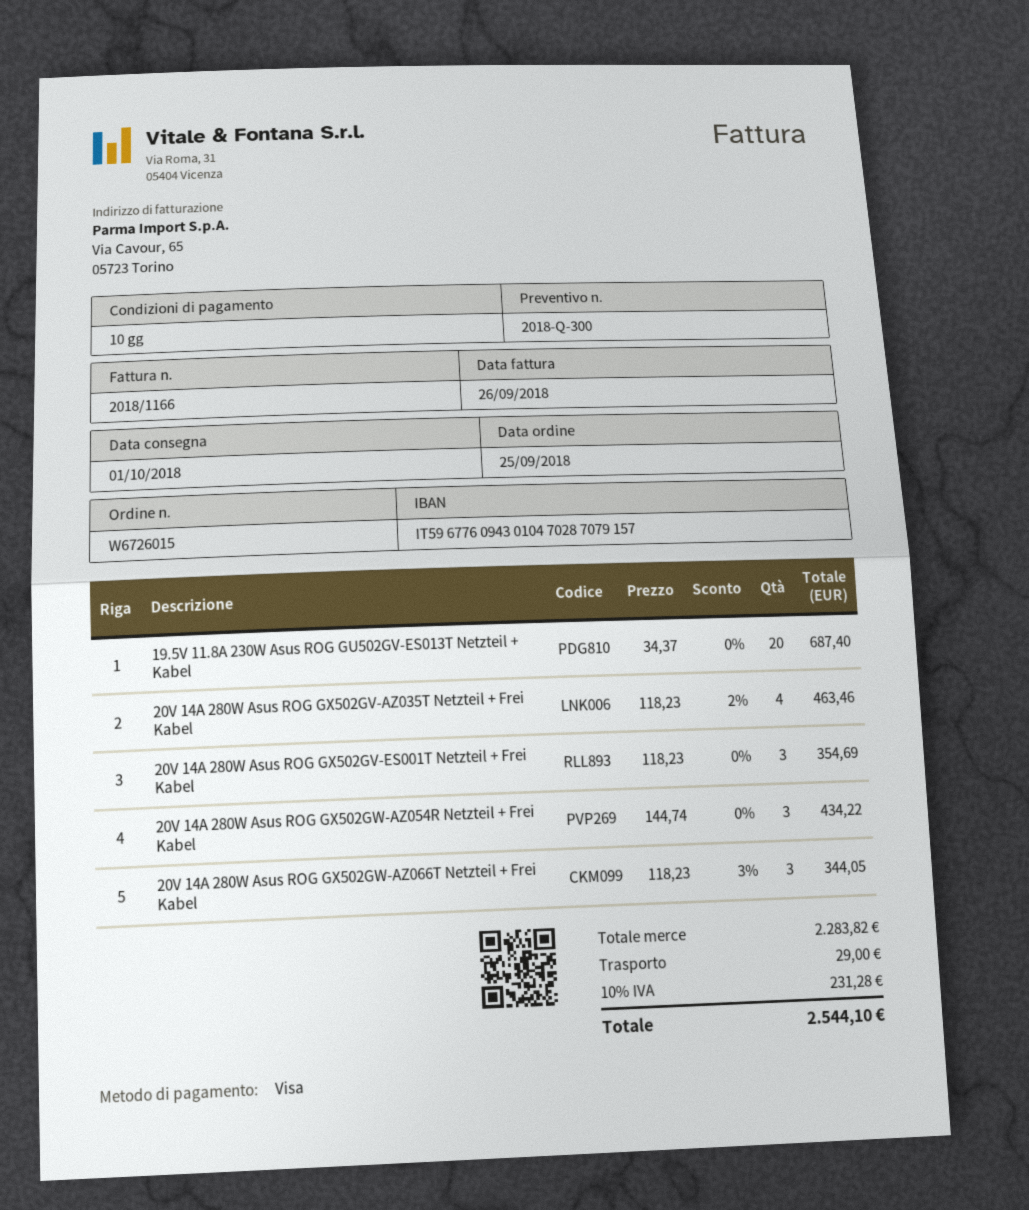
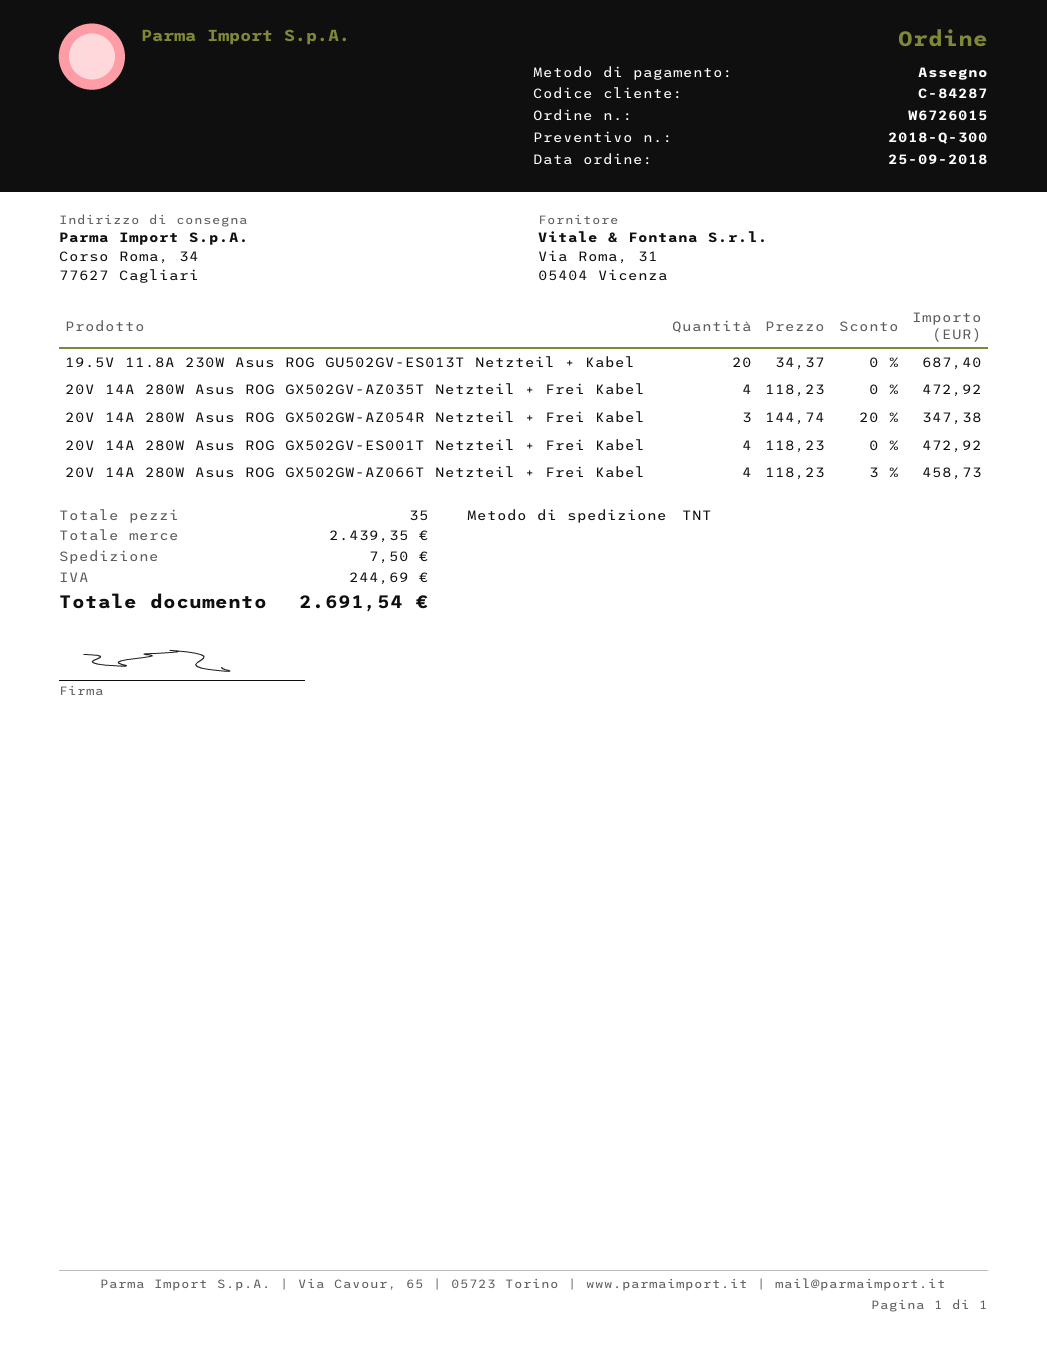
payment method: Visa -> cheque
20V 14A 280W Asus ROG GX502GV-AZ035T Netzteil + Frei Kabel: 4 x 118.23 - 2% = 463.46 -> 4 x 118.23 = 472.92
20V 14A 280W Asus ROG GX502GV-ES001T Netzteil + Frei Kabel: 3 x 118.23 = 354.69 -> 4 x 118.23 = 472.92
20V 14A 280W Asus ROG GX502GW-AZ054R Netzteil + Frei Kabel: 3 x 144.74 = 434.22 -> 3 x 144.74 - 20% = 347.38
20V 14A 280W Asus ROG GX502GW-AZ066T Netzteil + Frei Kabel: 3 x 118.23 - 3% = 344.05 -> 4 x 118.23 - 3% = 458.73
subtotal: 2283.82 -> 2439.35
shipping: 29.00 -> 7.50
tax: 231.28 -> 244.69
total: 2544.10 -> 2691.54

